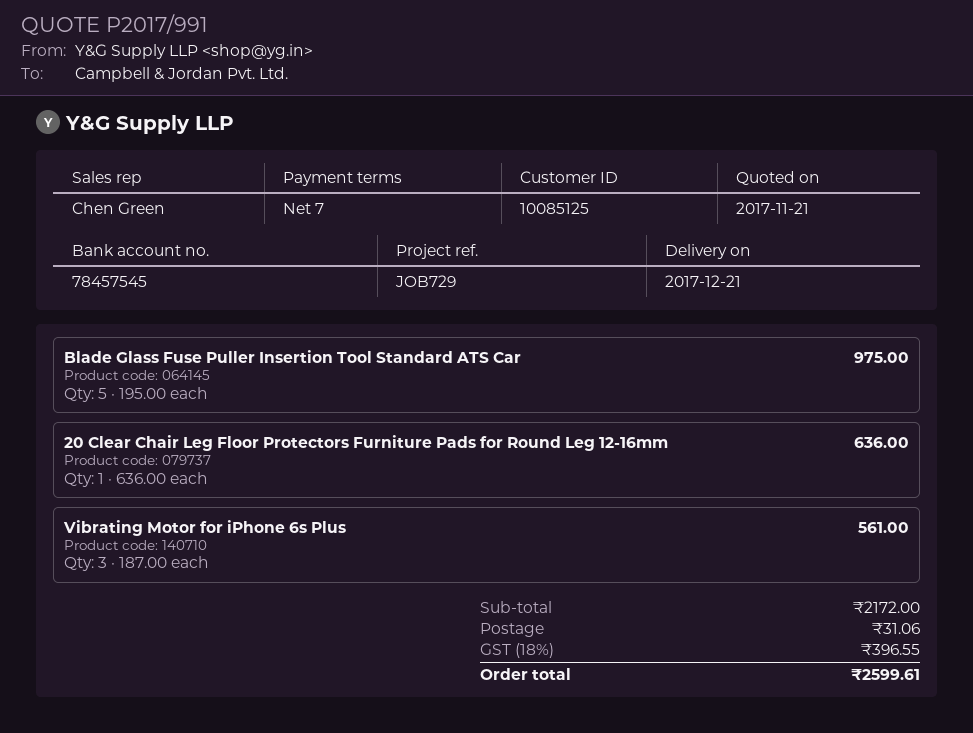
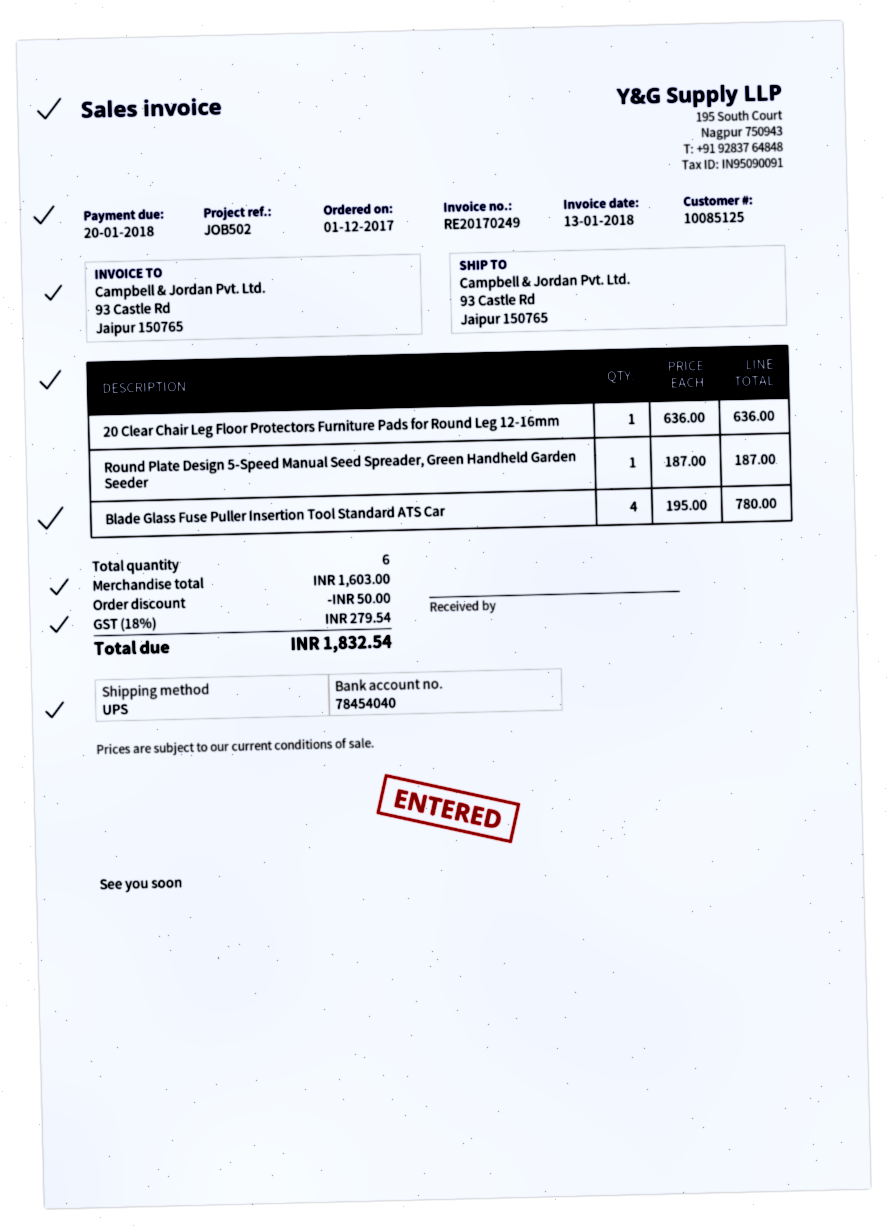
reference: JOB729 -> JOB502
bank account: 78457545 -> 78454040
Blade Glass Fuse Puller Insertion Tool Standard ATS Car: 5 x 195.00 = 975.00 -> 4 x 195.00 = 780.00
Vibrating Motor for iPhone 6s Plus: 3 x 187.00 = 561.00 -> none
Round Plate Design 5-Speed Manual Seed Spreader, Green Handheld Garden Seeder: none -> 1 x 187.00 = 187.00
subtotal: 2172.00 -> 1603.00
discount: none -> 50.00
shipping: 31.06 -> none
tax: 18% = 396.55 -> 18% = 279.54
total: 2599.61 -> 1832.54

